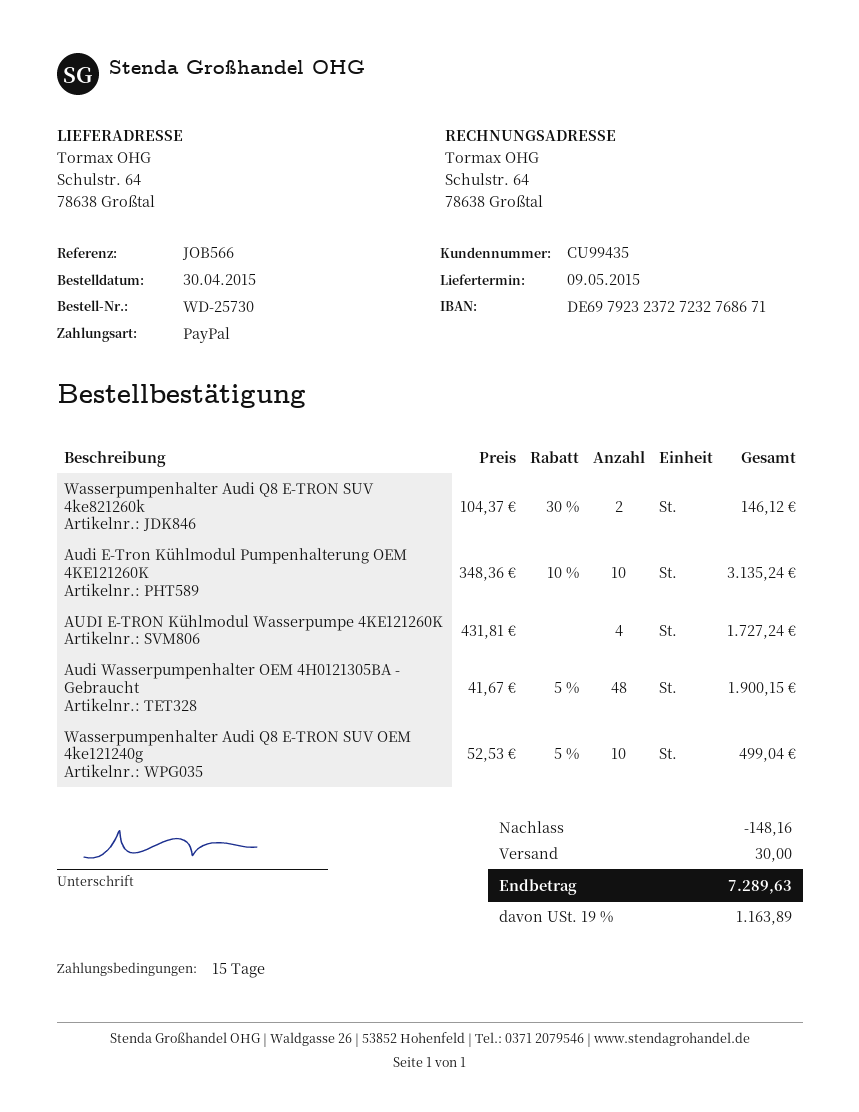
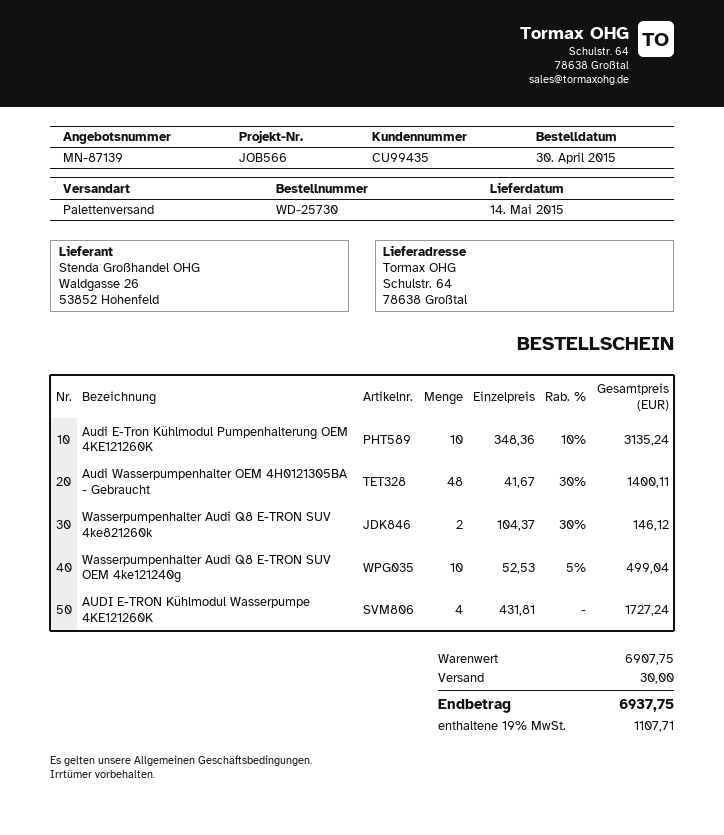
delivery date: 2015-05-09 -> 2015-05-14
Audi Wasserpumpenhalter OEM 4H0121305BA - Gebraucht: 48 x 41.67 - 5% = 1900.15 -> 48 x 41.67 - 30% = 1400.11
discount: 148.16 -> none
tax: 19% = 1163.89 -> 19% = 1107.71
total: 7289.63 -> 6937.75

